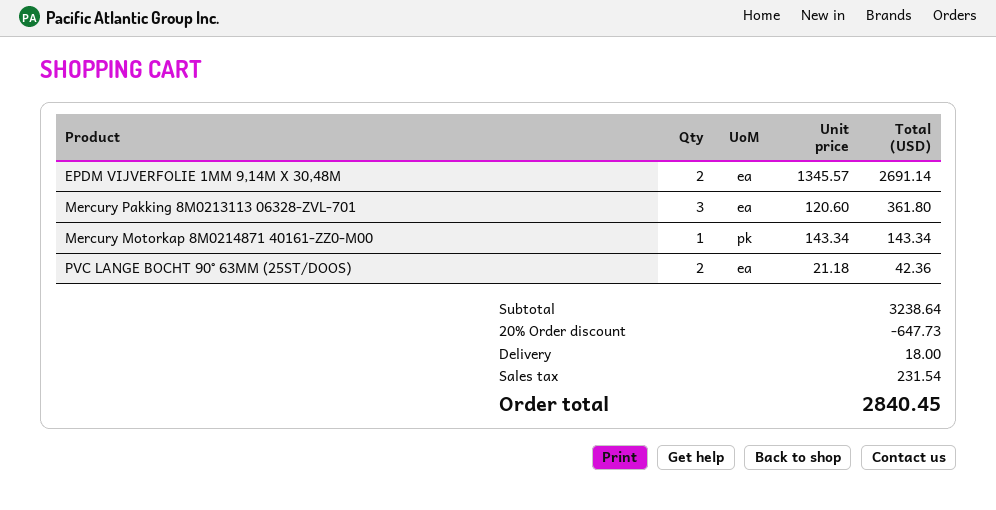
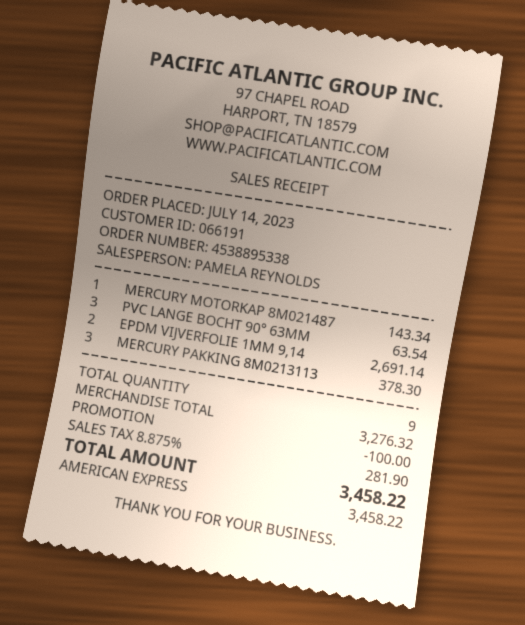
Mercury Pakking 8M0213113 06328-ZVL-701: 3 for 361.80 -> 3 for 378.30
PVC LANGE BOCHT 90° 63MM (25ST/DOOS): 2 for 42.36 -> 3 for 63.54
subtotal: 3238.64 -> 3276.32
discount: 647.73 -> 100.00
shipping: 18.00 -> none
tax: 231.54 -> 281.90
total: 2840.45 -> 3458.22

